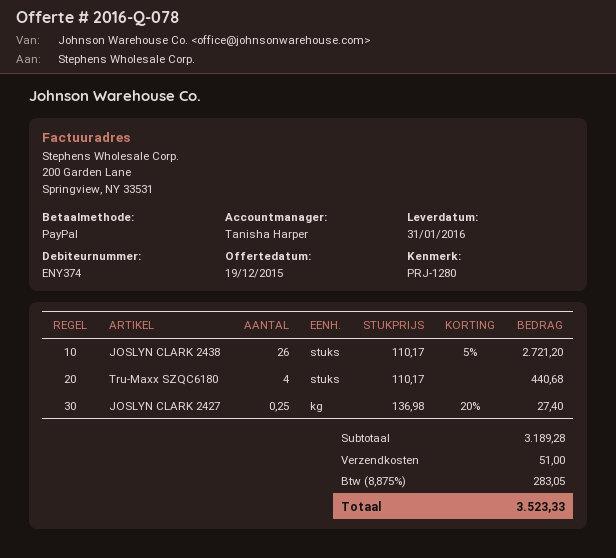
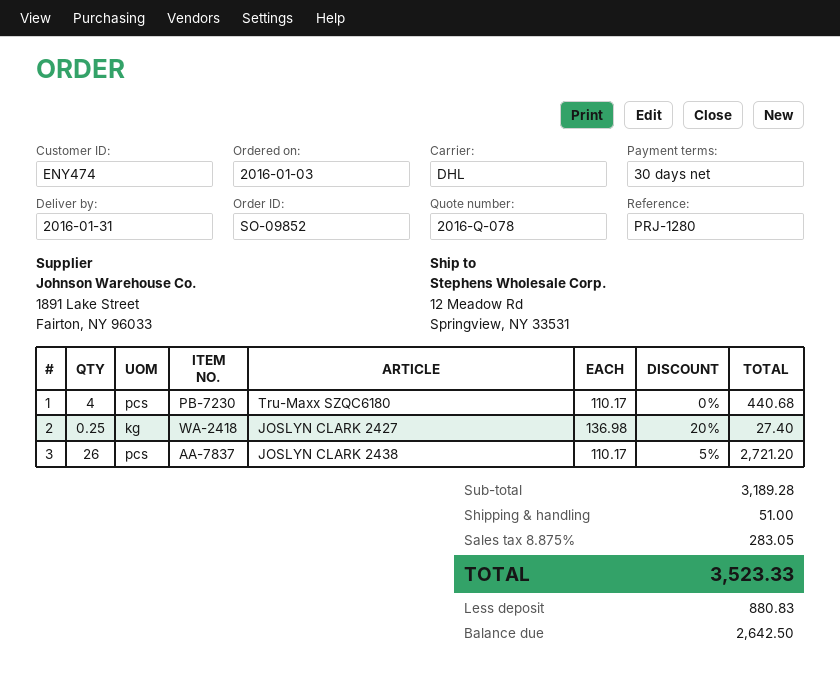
customer number: ENY374 -> ENY474

